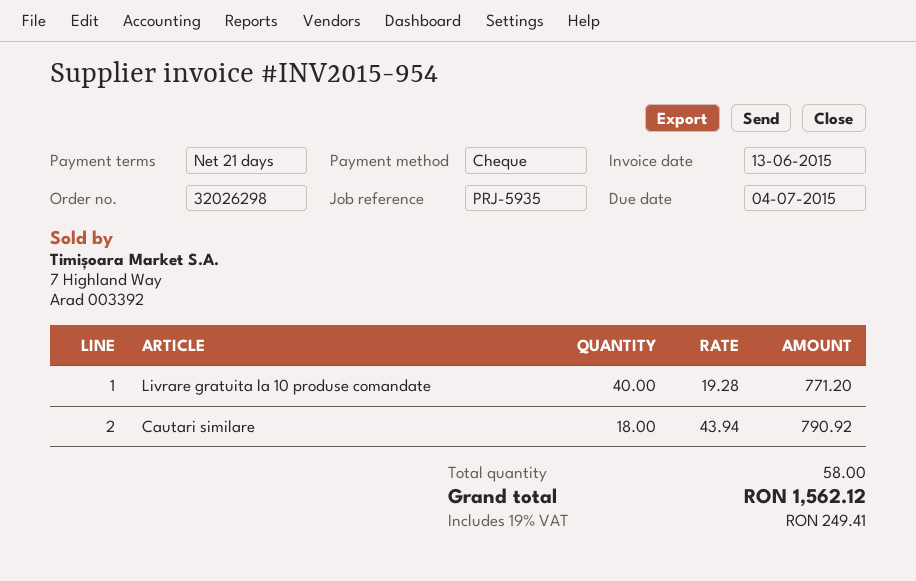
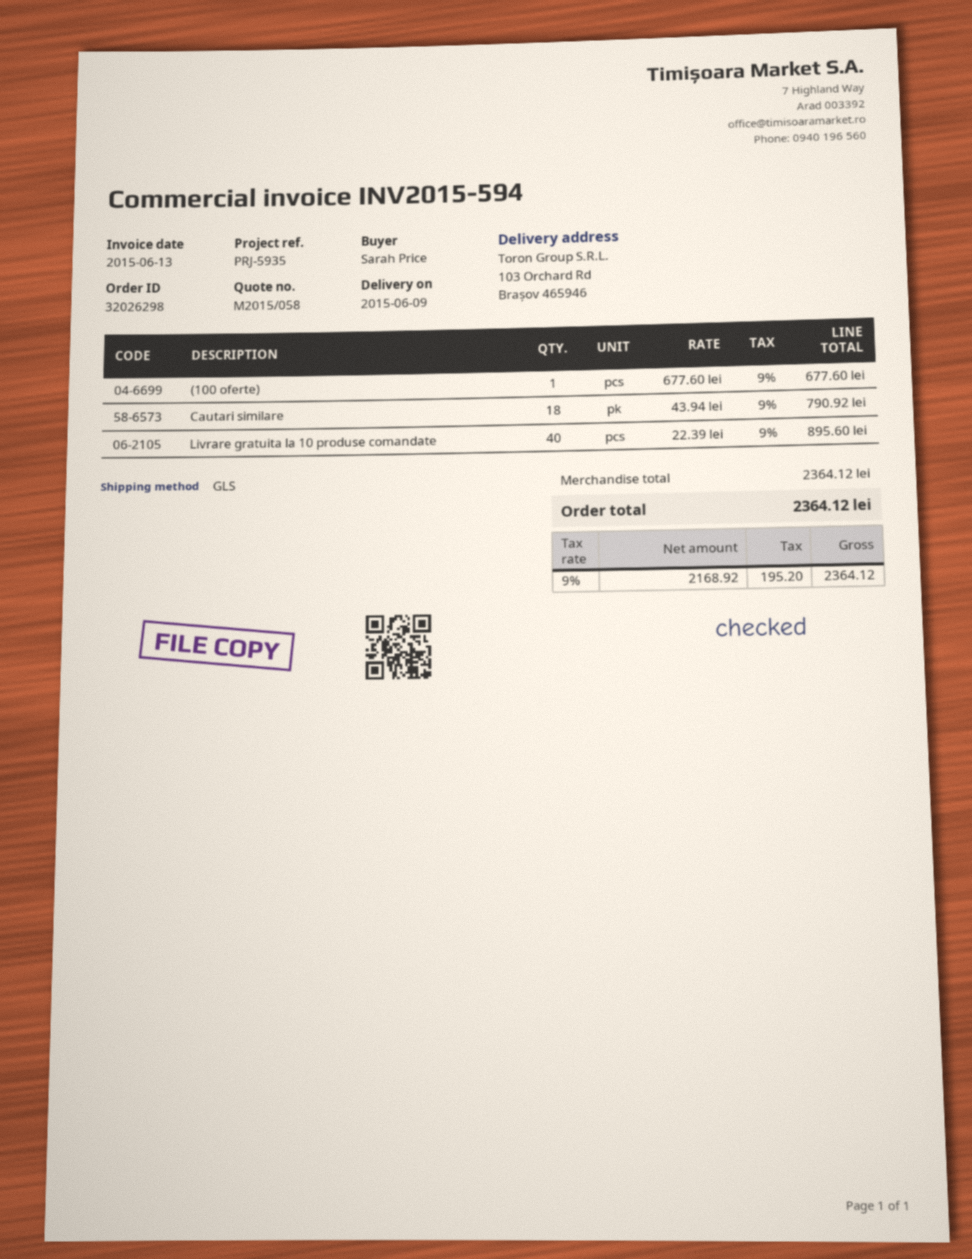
invoice number: INV2015-954 -> INV2015-594
Livrare gratuita la 10 produse comandate: 40 x 19.28 = 771.20 -> 40 x 22.39 = 895.60
(100 oferte): none -> 1 x 677.60 = 677.60
tax: 19% = 249.41 -> 9% = 195.20
total: 1562.12 -> 2364.12

